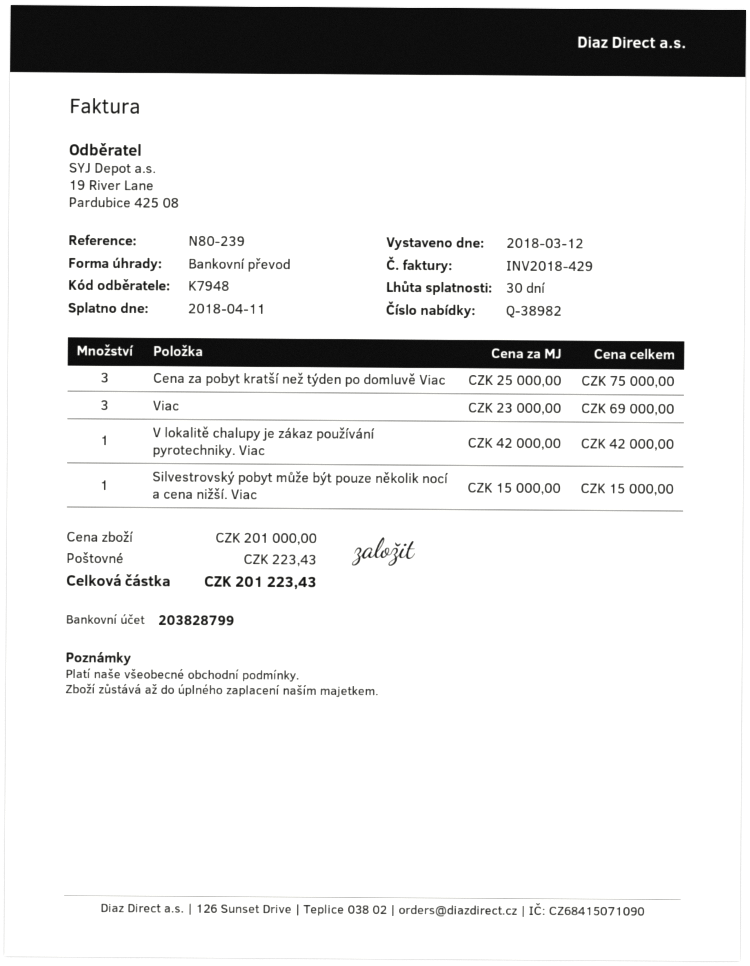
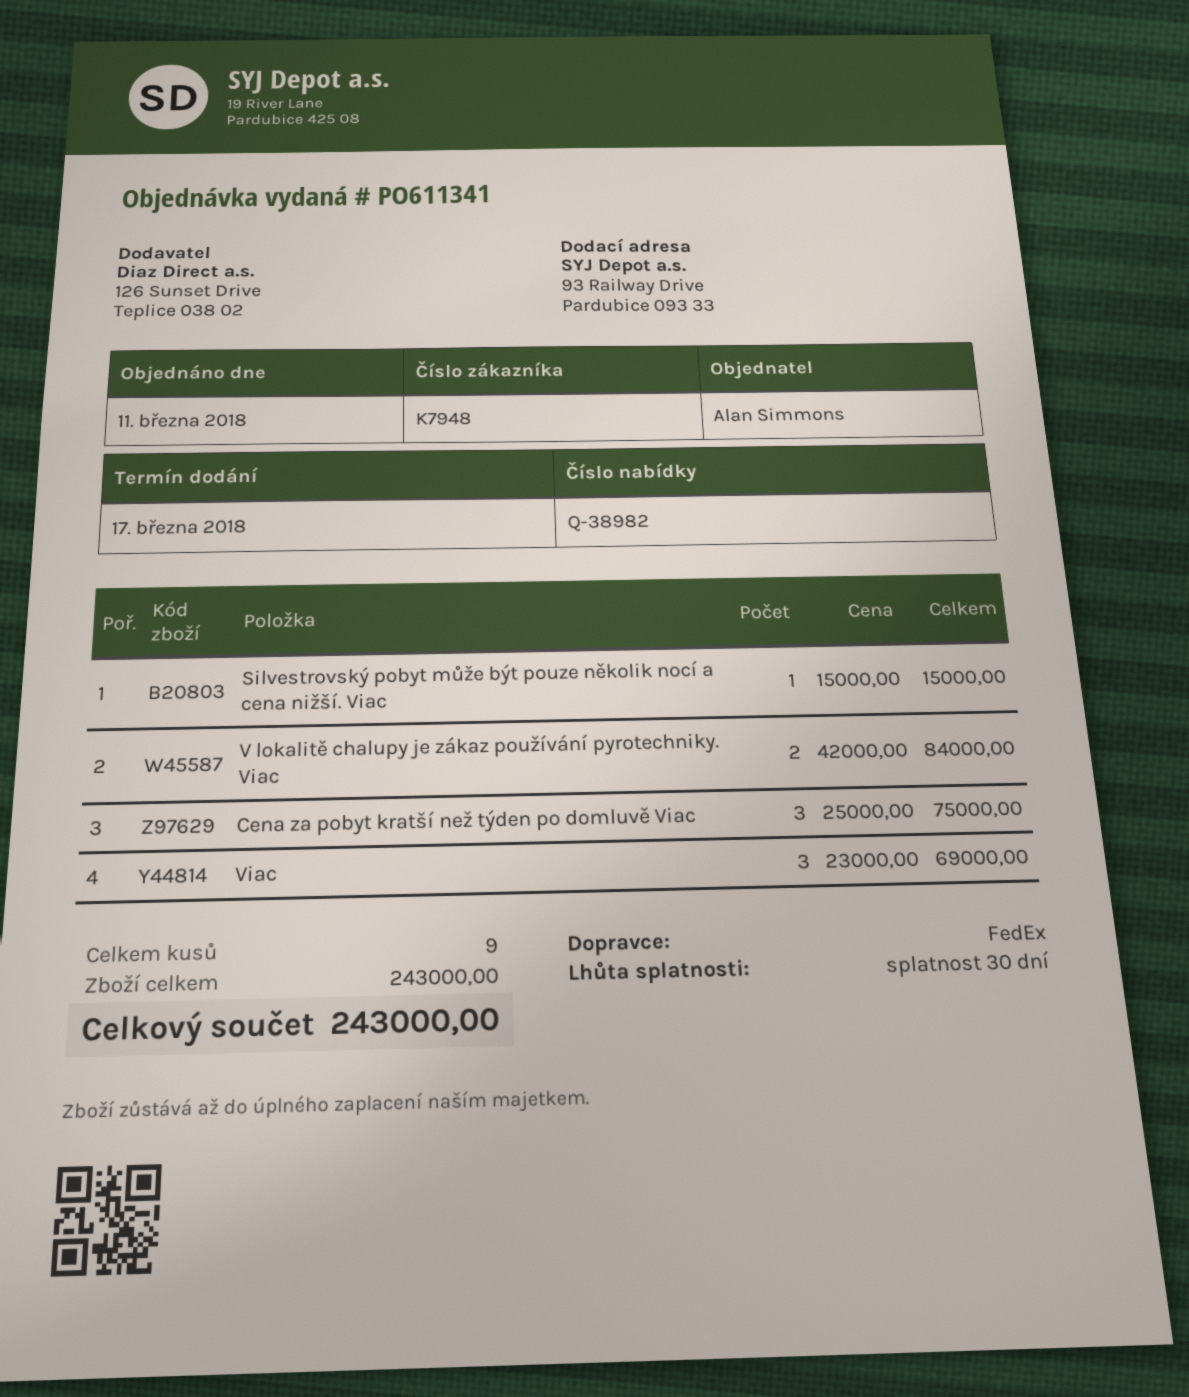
V lokalitě chalupy je zákaz používání pyrotechniky. Viac: 1 x 42000.00 = 42000.00 -> 2 x 42000.00 = 84000.00
subtotal: 201000.00 -> 243000.00
shipping: 223.43 -> none
total: 201223.43 -> 243000.00

